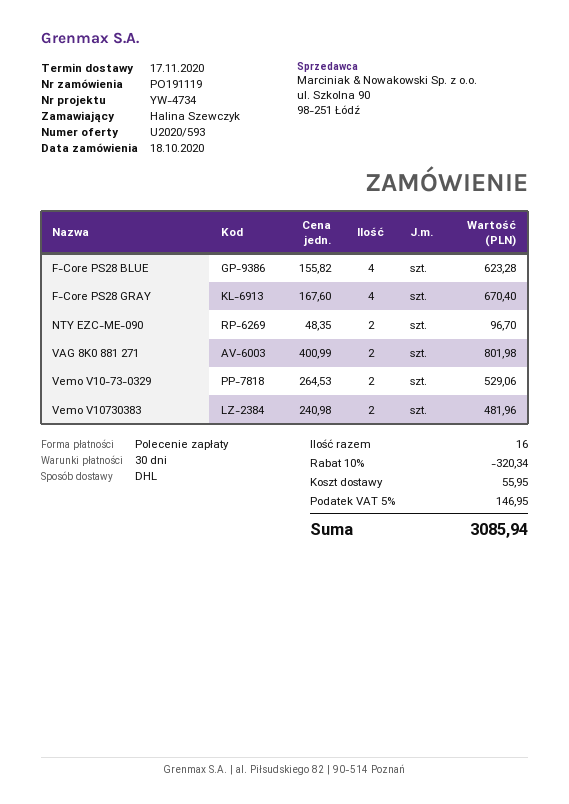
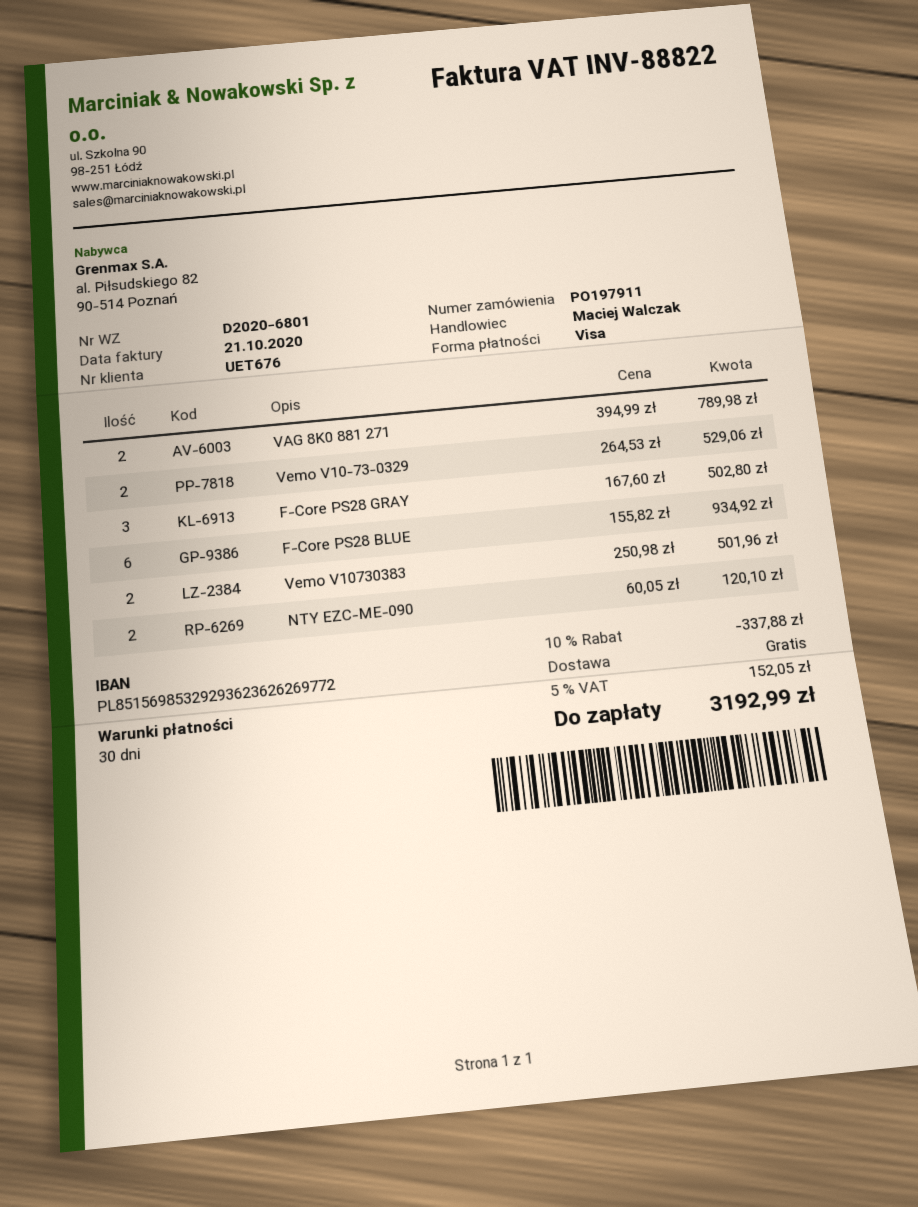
order number: PO191119 -> PO197911
payment method: direct debit -> Visa
F-Core PS28 BLUE: 4 x 155.82 = 623.28 -> 6 x 155.82 = 934.92
F-Core PS28 GRAY: 4 x 167.60 = 670.40 -> 3 x 167.60 = 502.80
NTY EZC-ME-090: 2 x 48.35 = 96.70 -> 2 x 60.05 = 120.10
VAG 8K0 881 271: 2 x 400.99 = 801.98 -> 2 x 394.99 = 789.98
Vemo V10730383: 2 x 240.98 = 481.96 -> 2 x 250.98 = 501.96
discount: 10% = 320.34 -> 10% = 337.88
shipping: 55.95 -> 0.00
tax: 5% = 146.95 -> 5% = 152.05
total: 3085.94 -> 3192.99

